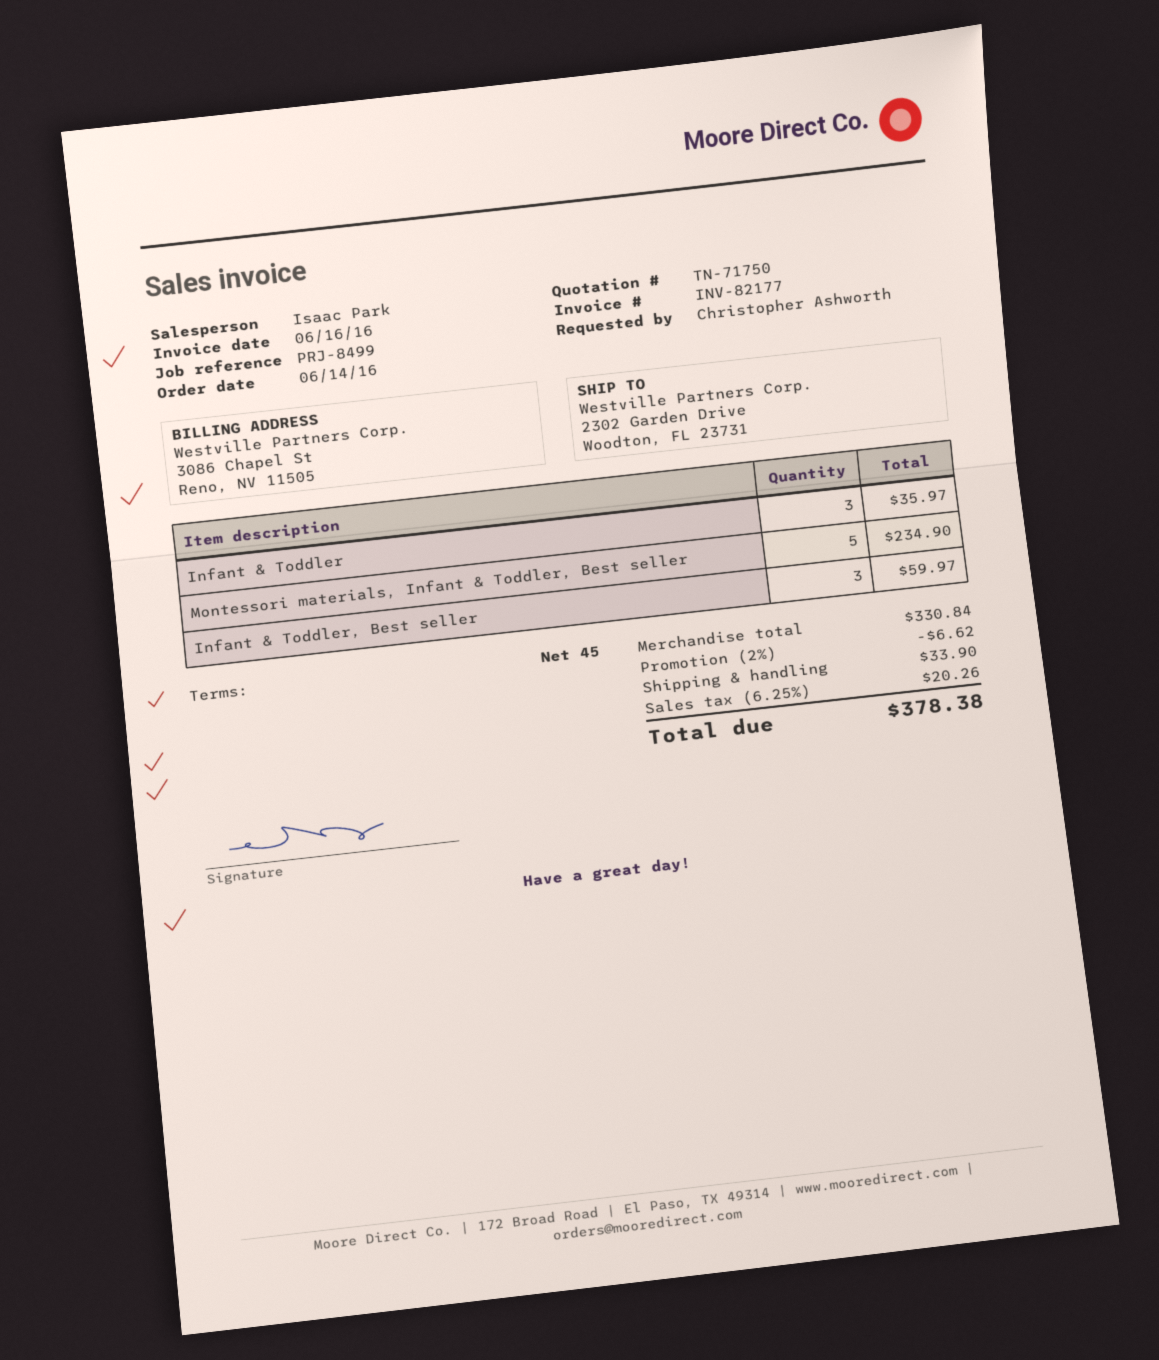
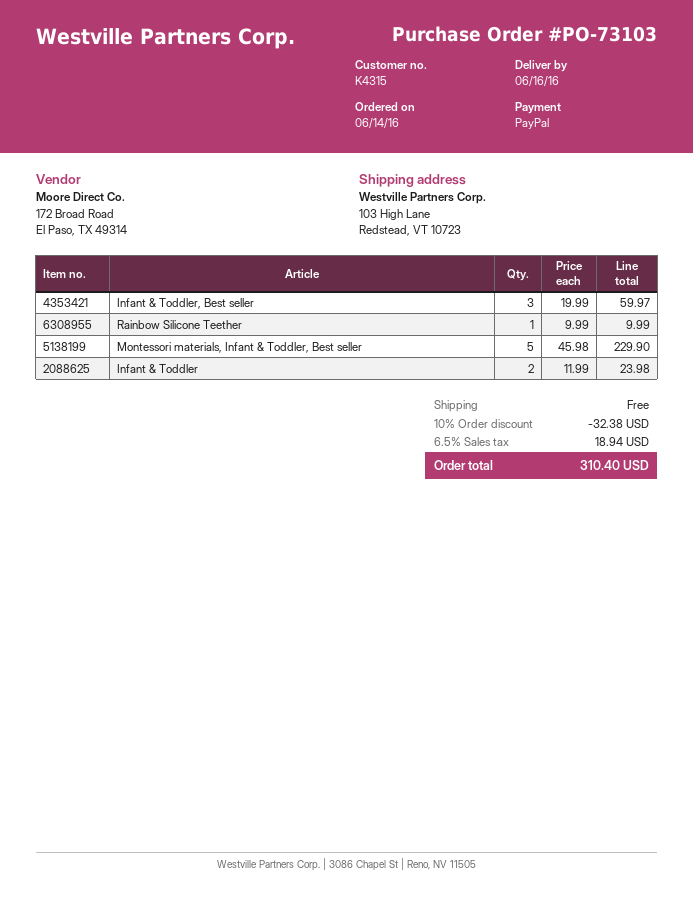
ship to: 2302 Garden Drive, Woodton, FL 23731 -> 103 High Lane, Redstead, VT 10723
Infant & Toddler: 3 for 35.97 -> 2 for 23.98
Montessori materials, Infant & Toddler, Best seller: 5 for 234.90 -> 5 for 229.90
Rainbow Silicone Teether: none -> 1 for 9.99
discount: 2% = 6.62 -> 10% = 32.38
shipping: 33.90 -> 0.00
tax: 6.25% = 20.26 -> 6.5% = 18.94
total: 378.38 -> 310.40

